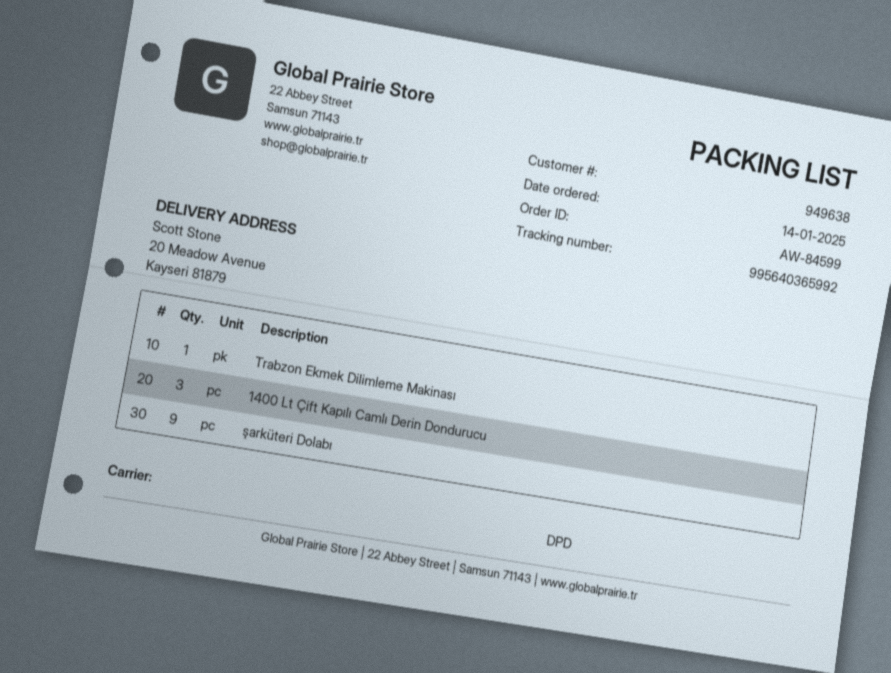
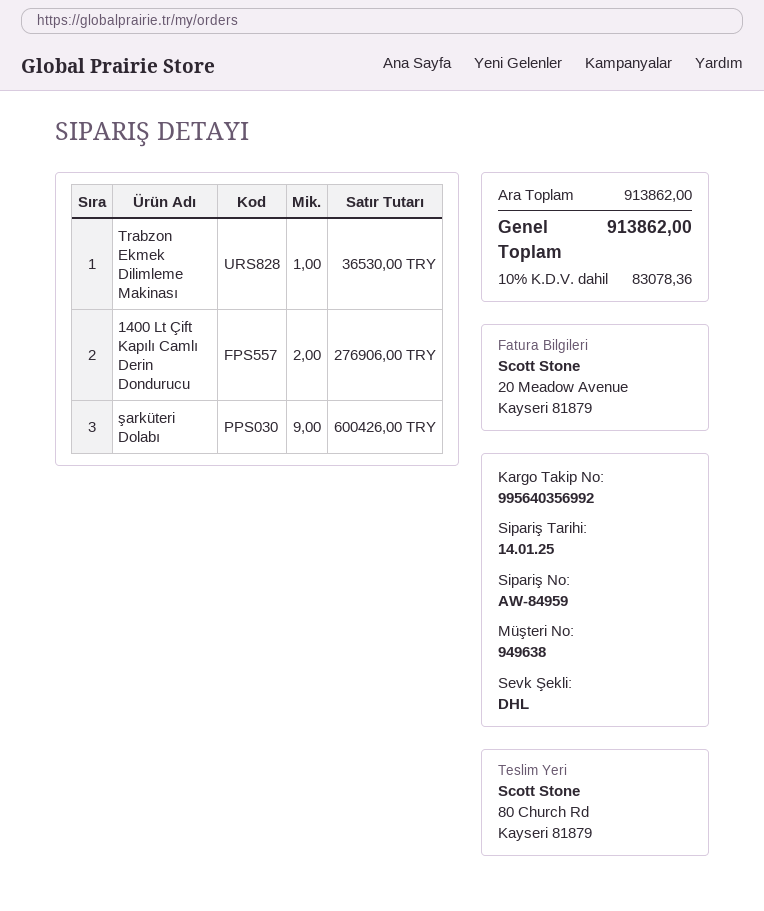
order number: AW-84599 -> AW-84959
shipping method: DPD -> DHL
tracking number: 995640365992 -> 995640356992
ship to: 20 Meadow Avenue, Kayseri 81879 -> 80 Church Rd, Kayseri 81879
1400 Lt Çift Kapılı Camlı Derin Dondurucu: 3 -> 2

